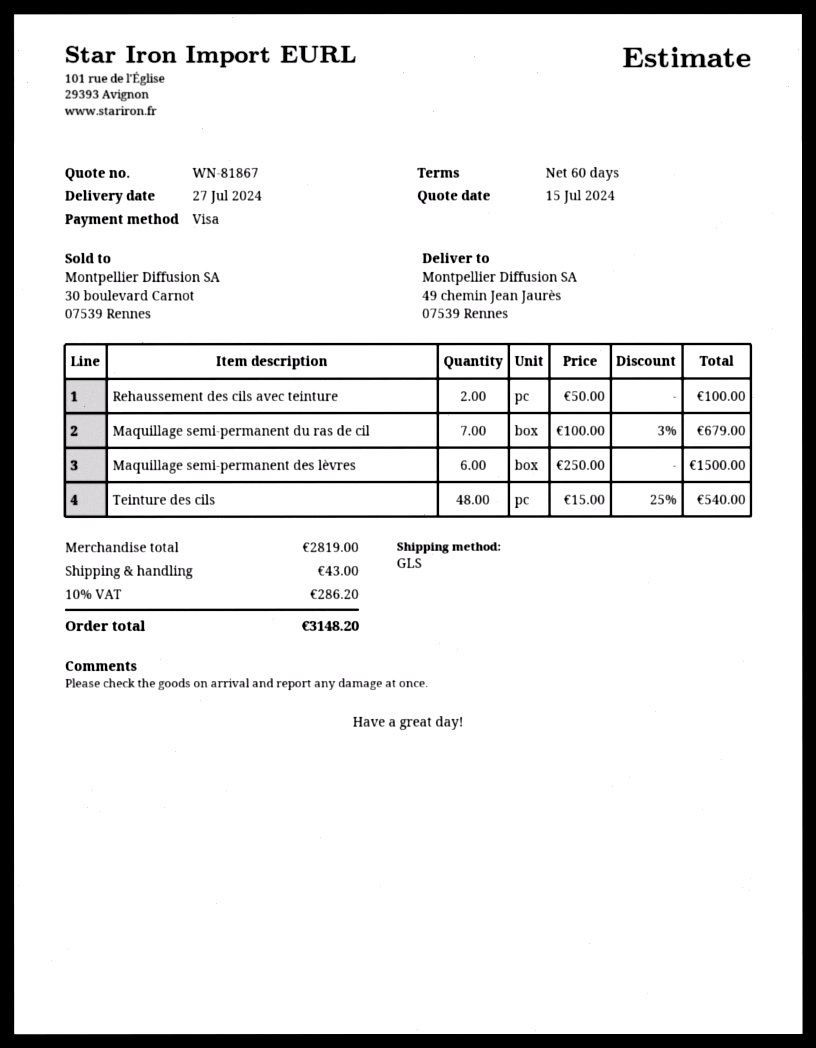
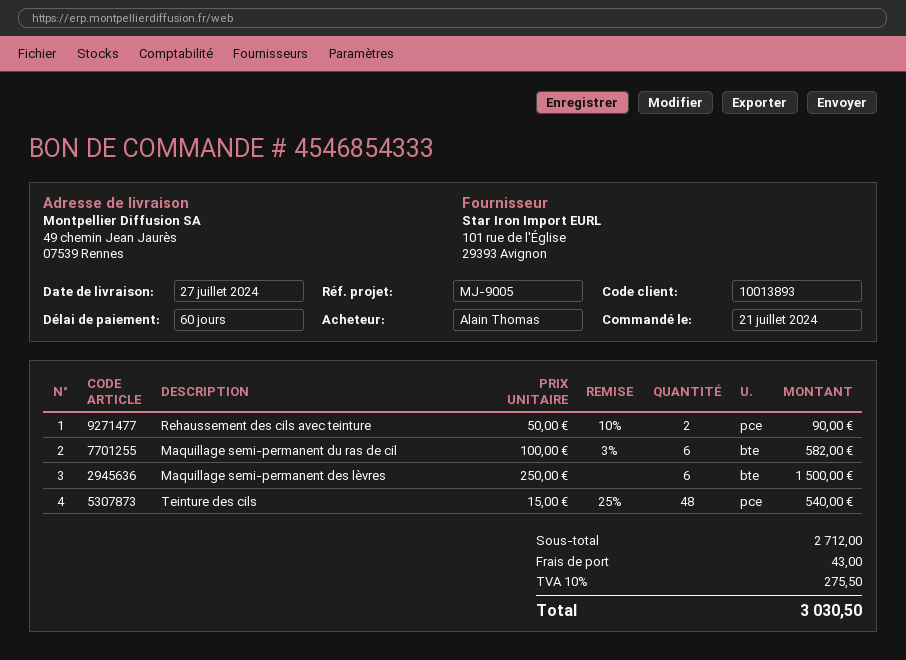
Rehaussement des cils avec teinture: 2 x 50.00 = 100.00 -> 2 x 50.00 - 10% = 90.00
Maquillage semi-permanent du ras de cil: 7 x 100.00 - 3% = 679.00 -> 6 x 100.00 - 3% = 582.00
subtotal: 2819.00 -> 2712.00
tax: 10% = 286.20 -> 10% = 275.50
total: 3148.20 -> 3030.50

